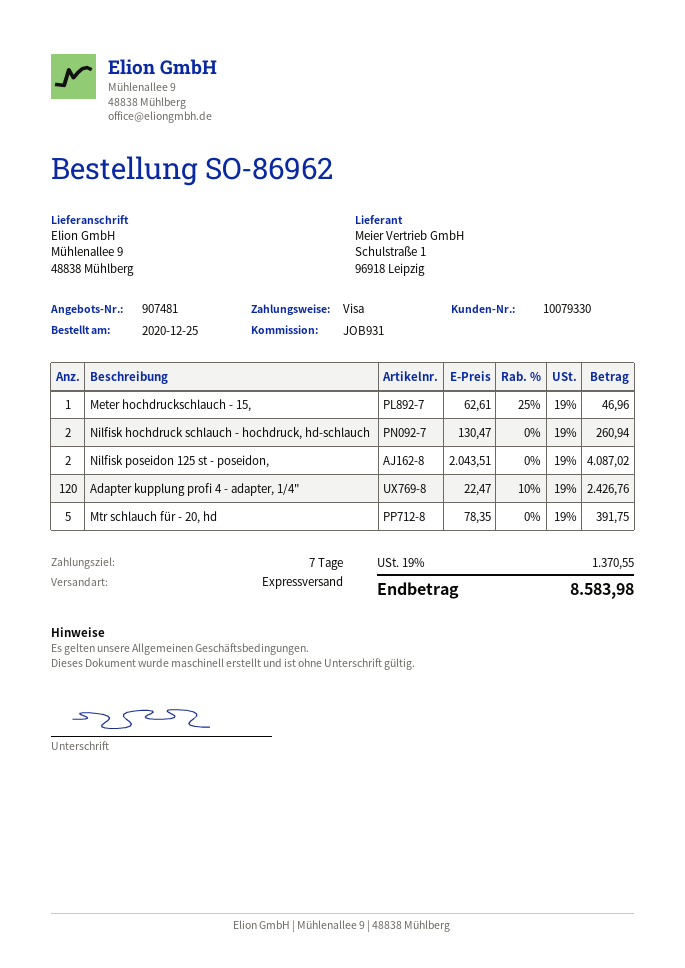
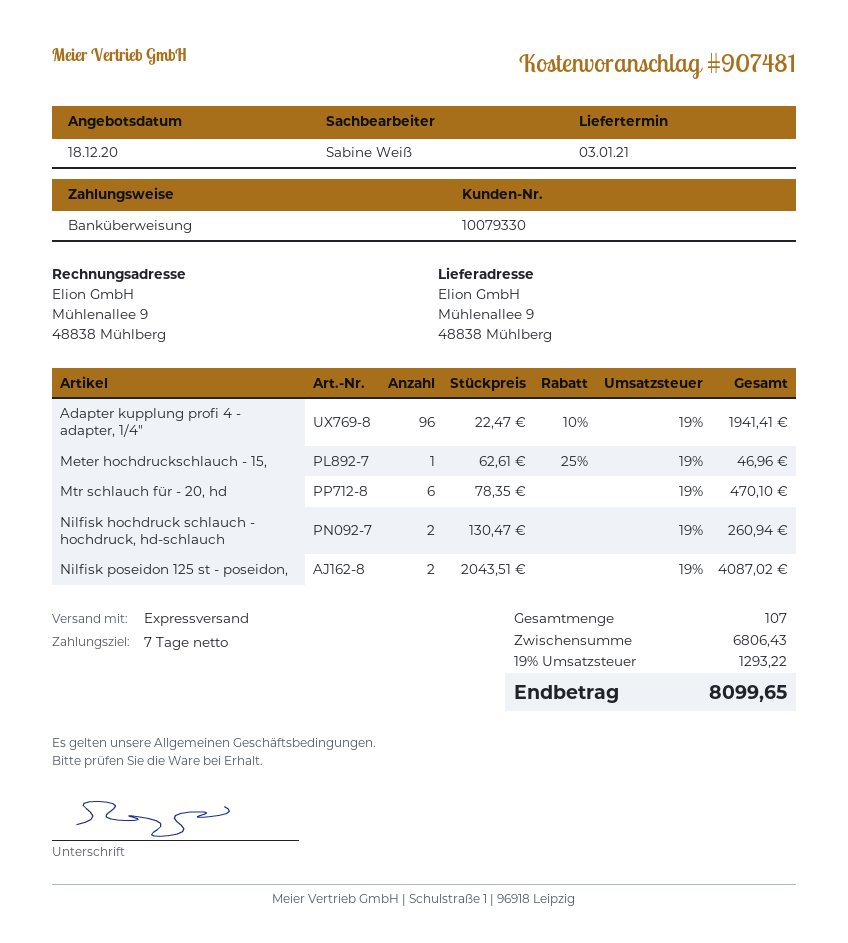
payment method: Visa -> bank transfer
Adapter kupplung profi 4 - adapter, 1/4": 120 x 22.47 - 10% = 2426.76 -> 96 x 22.47 - 10% = 1941.41
Mtr schlauch für - 20, hd: 5 x 78.35 = 391.75 -> 6 x 78.35 = 470.10
tax: 19% = 1370.55 -> 19% = 1293.22
total: 8583.98 -> 8099.65

